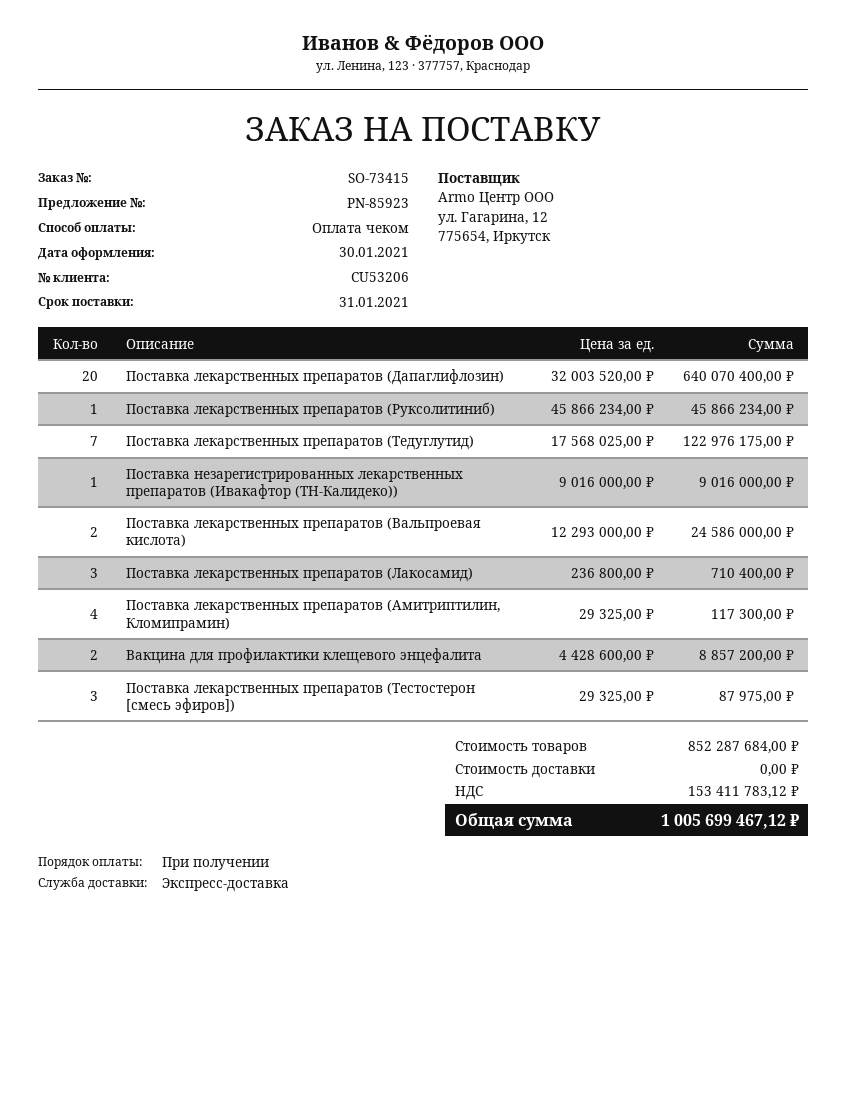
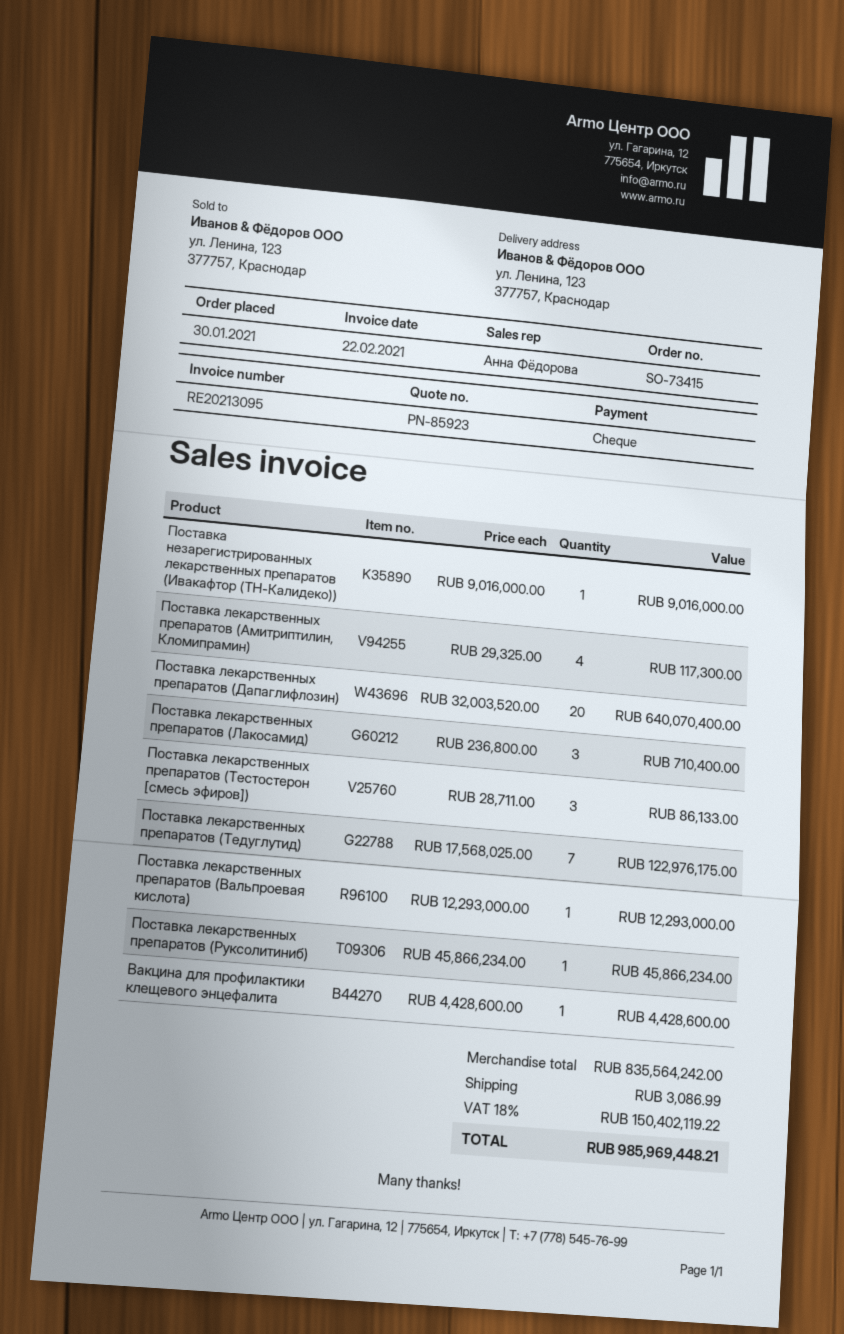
Поставка лекарственных препаратов (Вальпроевая кислота): 2 x 12293000.00 = 24586000.00 -> 1 x 12293000.00 = 12293000.00
Вакцина для профилактики клещевого энцефалита: 2 x 4428600.00 = 8857200.00 -> 1 x 4428600.00 = 4428600.00
Поставка лекарственных препаратов (Тестостерон [смесь эфиров]): 3 x 29325.00 = 87975.00 -> 3 x 28711.00 = 86133.00
subtotal: 852287684.00 -> 835564242.00
shipping: 0.00 -> 3086.99
tax: 153411783.12 -> 150402119.22
total: 1005699467.12 -> 985969448.21

